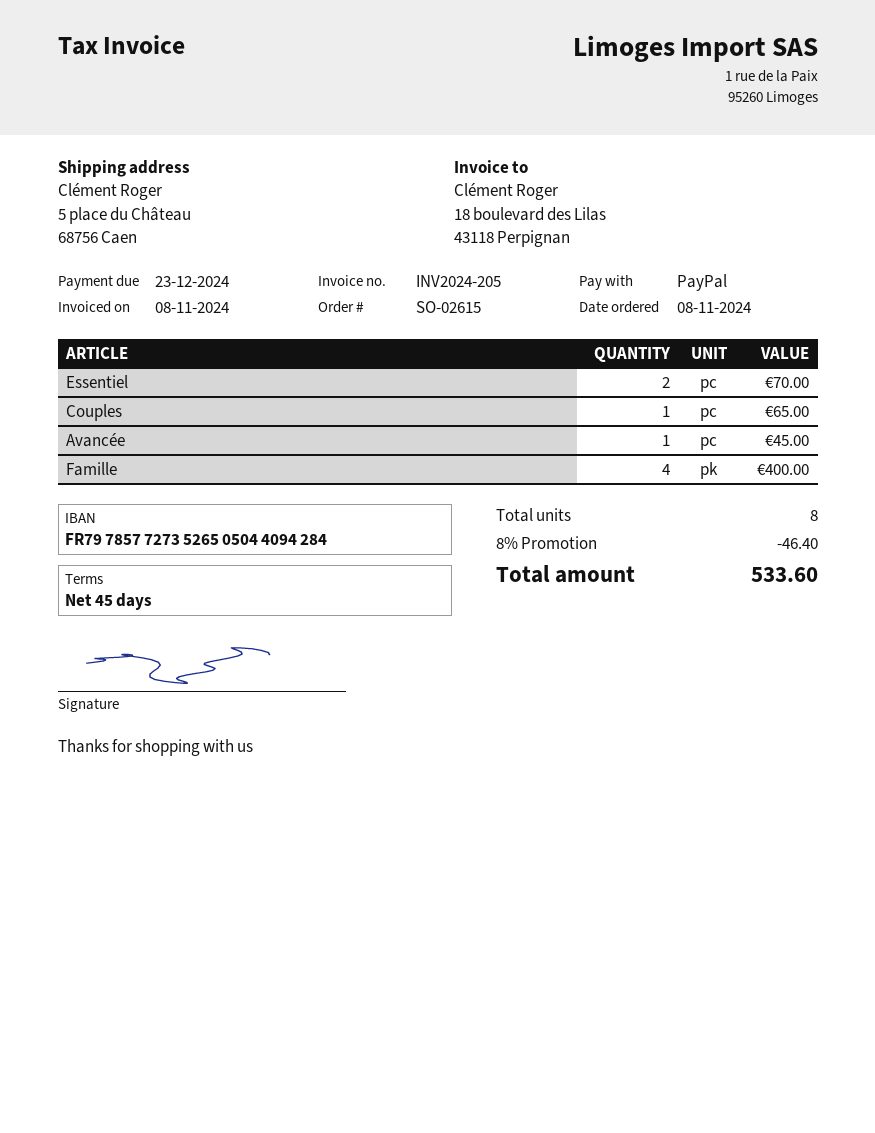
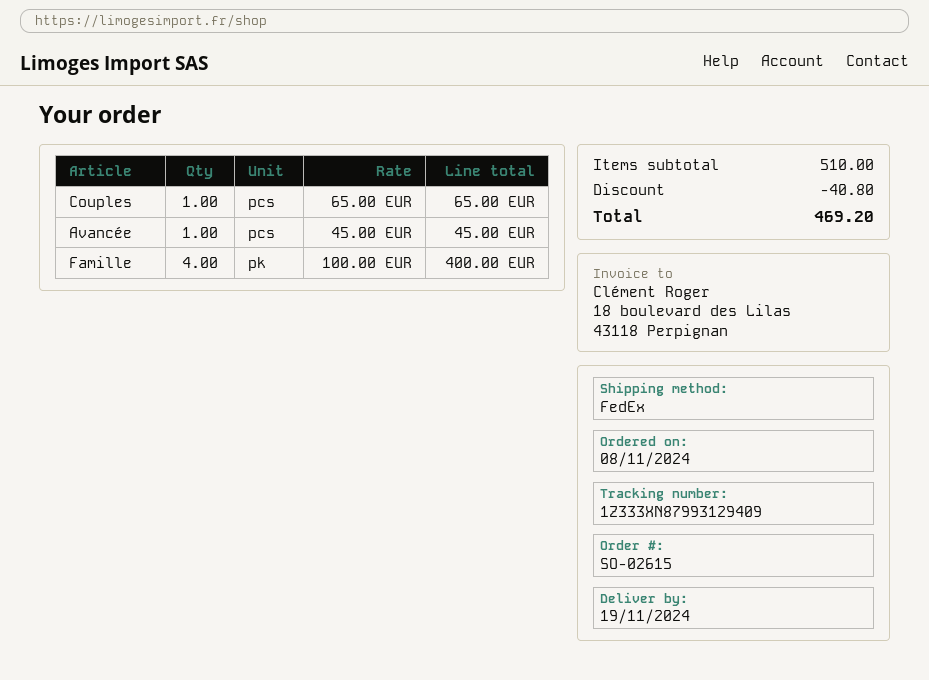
Essentiel: 2 for 70.00 -> none
discount: 46.40 -> 40.80
total: 533.60 -> 469.20

